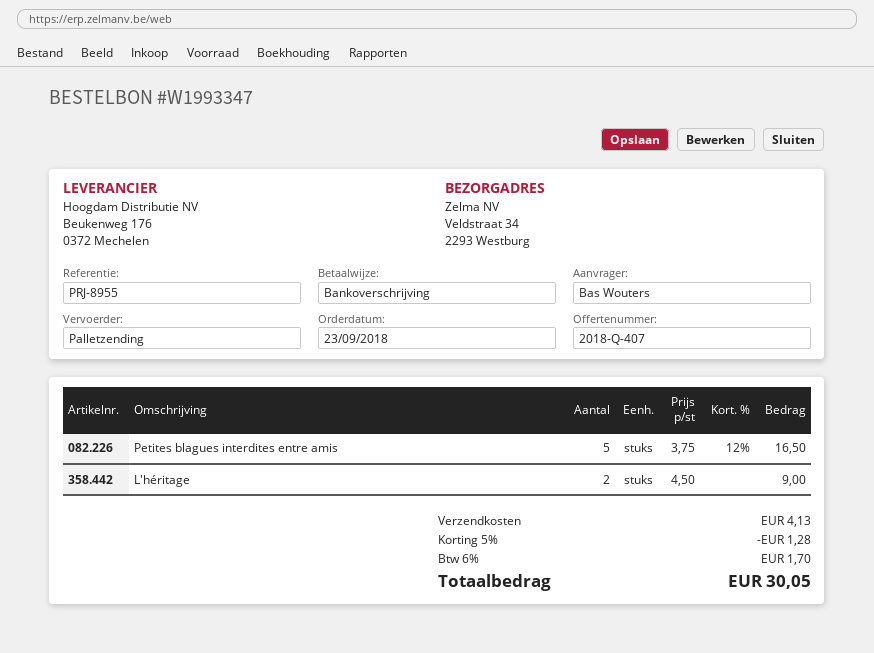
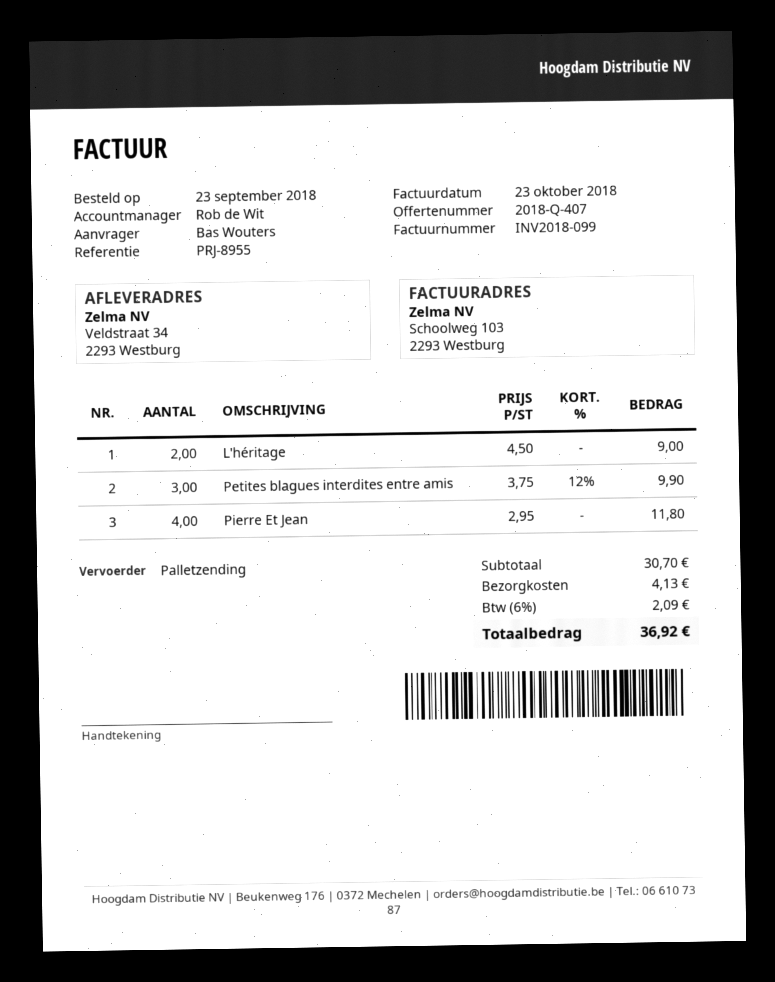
Petites blagues interdites entre amis: 5 x 3.75 - 12% = 16.50 -> 3 x 3.75 - 12% = 9.90
Pierre Et Jean: none -> 4 x 2.95 = 11.80
discount: 5% = 1.28 -> none
tax: 6% = 1.70 -> 6% = 2.09
total: 30.05 -> 36.92

